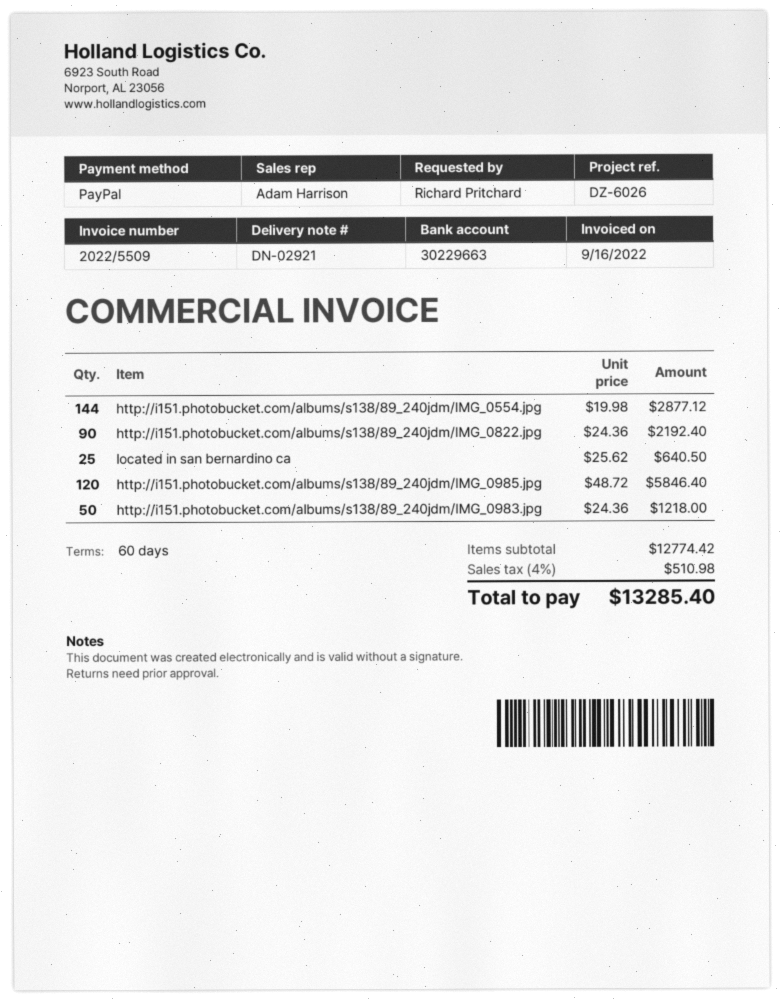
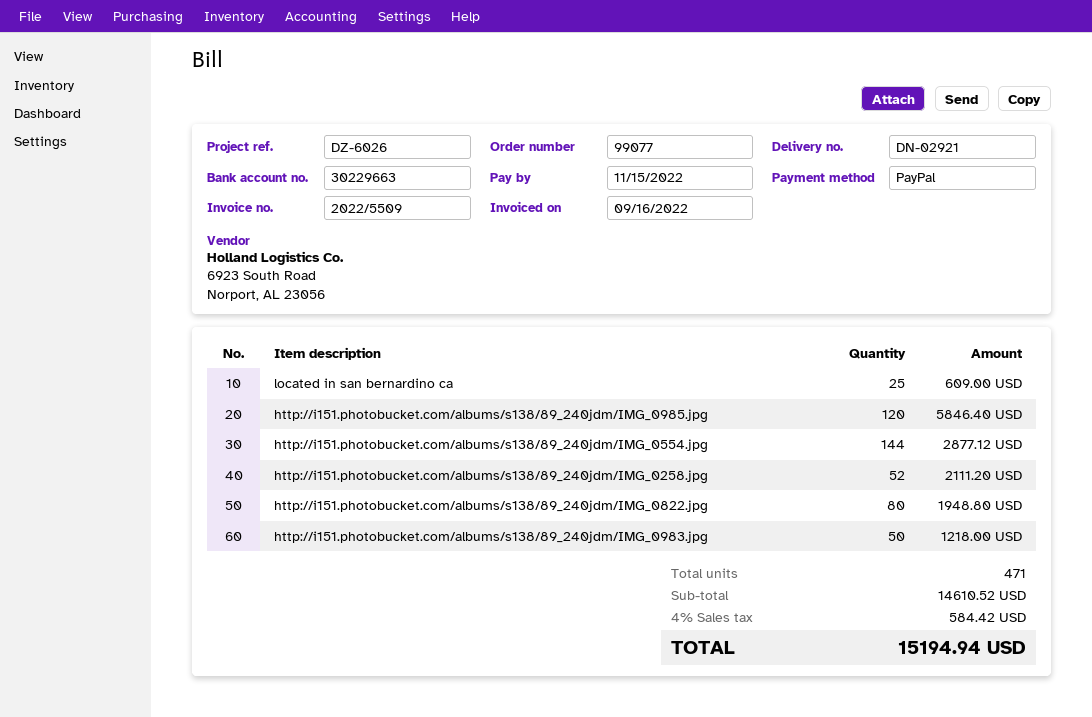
http://i151.photobucket.com/albums/s138/89_240jdm/IMG_0822.jpg: 90 for 2192.40 -> 80 for 1948.80
located in san bernardino ca: 25 for 640.50 -> 25 for 609.00
http://i151.photobucket.com/albums/s138/89_240jdm/IMG_0258.jpg: none -> 52 for 2111.20
subtotal: 12774.42 -> 14610.52
tax: 4% = 510.98 -> 4% = 584.42
total: 13285.40 -> 15194.94

